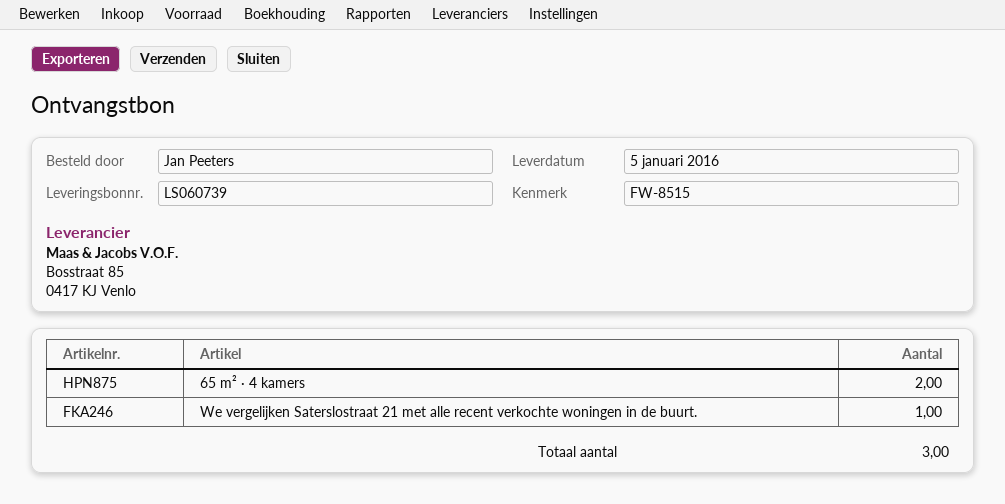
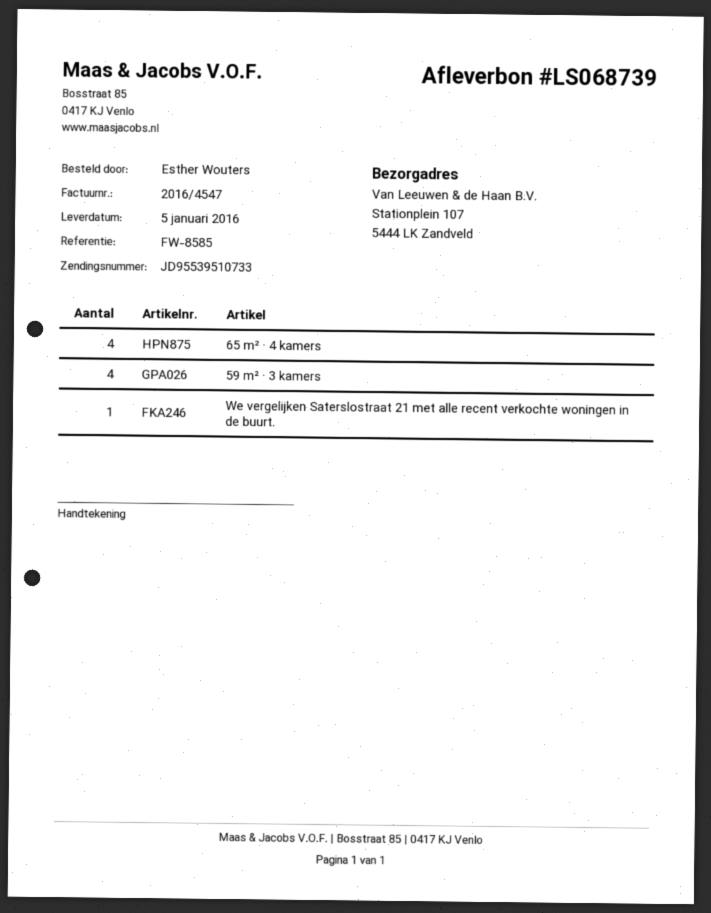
delivery note number: LS060739 -> LS068739
reference: FW-8515 -> FW-8585
ordered by: Jan Peeters -> Esther Wouters
65 m² · 4 kamers: 2 -> 4
59 m² · 3 kamers: none -> 4

